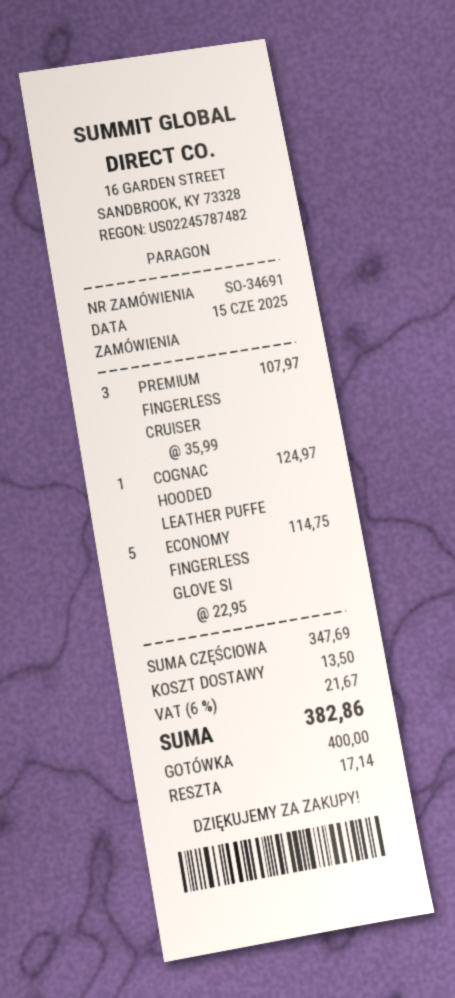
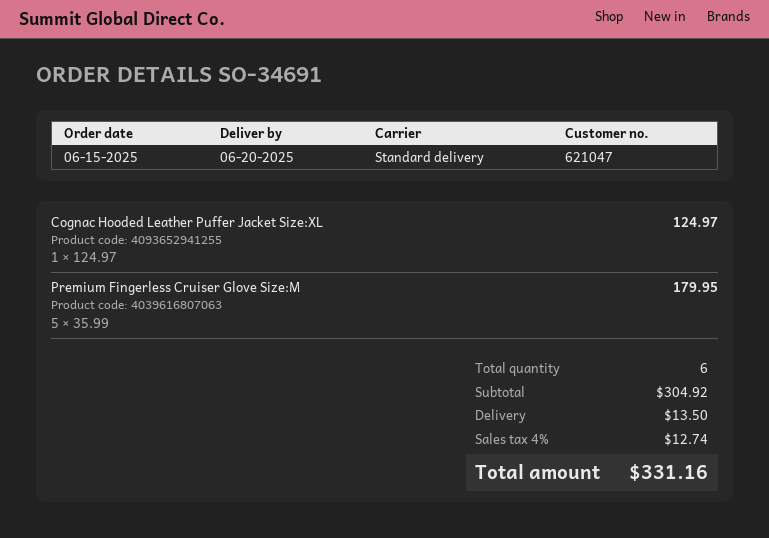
PREMIUM FINGERLESS CRUISER: 3 x 35.99 = 107.97 -> 5 x 35.99 = 179.95
ECONOMY FINGERLESS GLOVE SI: 5 x 22.95 = 114.75 -> none
subtotal: 347.69 -> 304.92
tax: 6% = 21.67 -> 4% = 12.74
total: 382.86 -> 331.16

